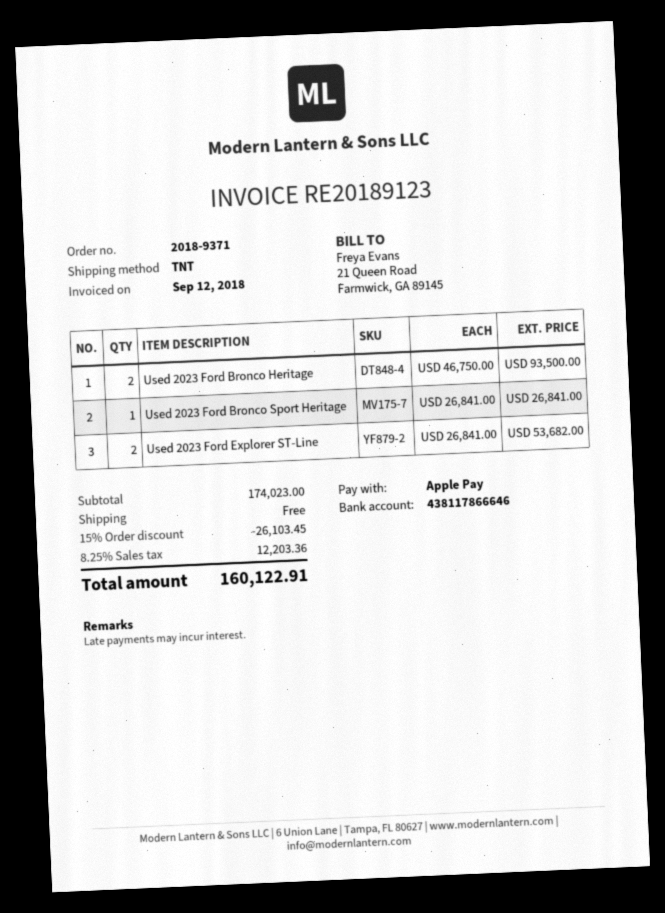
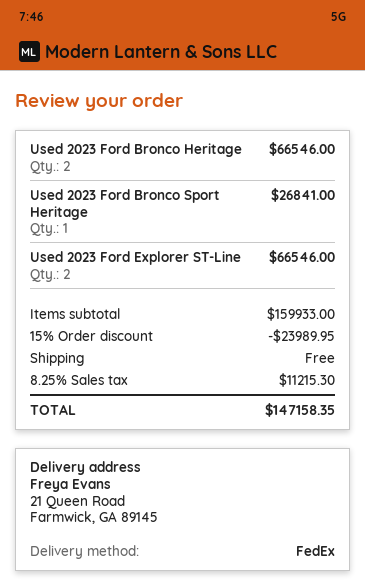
shipping method: TNT -> FedEx
Used 2023 Ford Bronco Heritage: 2 for 93500.00 -> 2 for 66546.00
Used 2023 Ford Explorer ST-Line: 2 for 53682.00 -> 2 for 66546.00
subtotal: 174023.00 -> 159933.00
discount: 15% = 26103.45 -> 15% = 23989.95
tax: 8.25% = 12203.36 -> 8.25% = 11215.30
total: 160122.91 -> 147158.35

